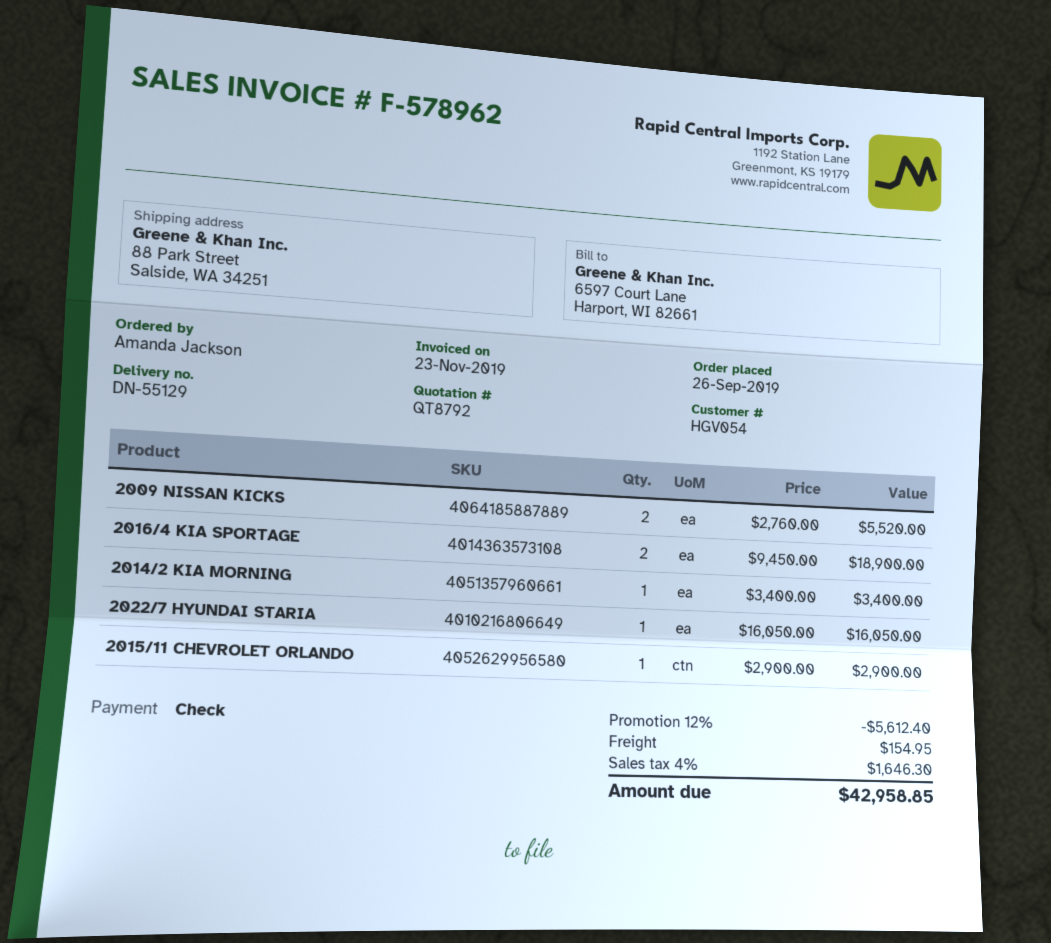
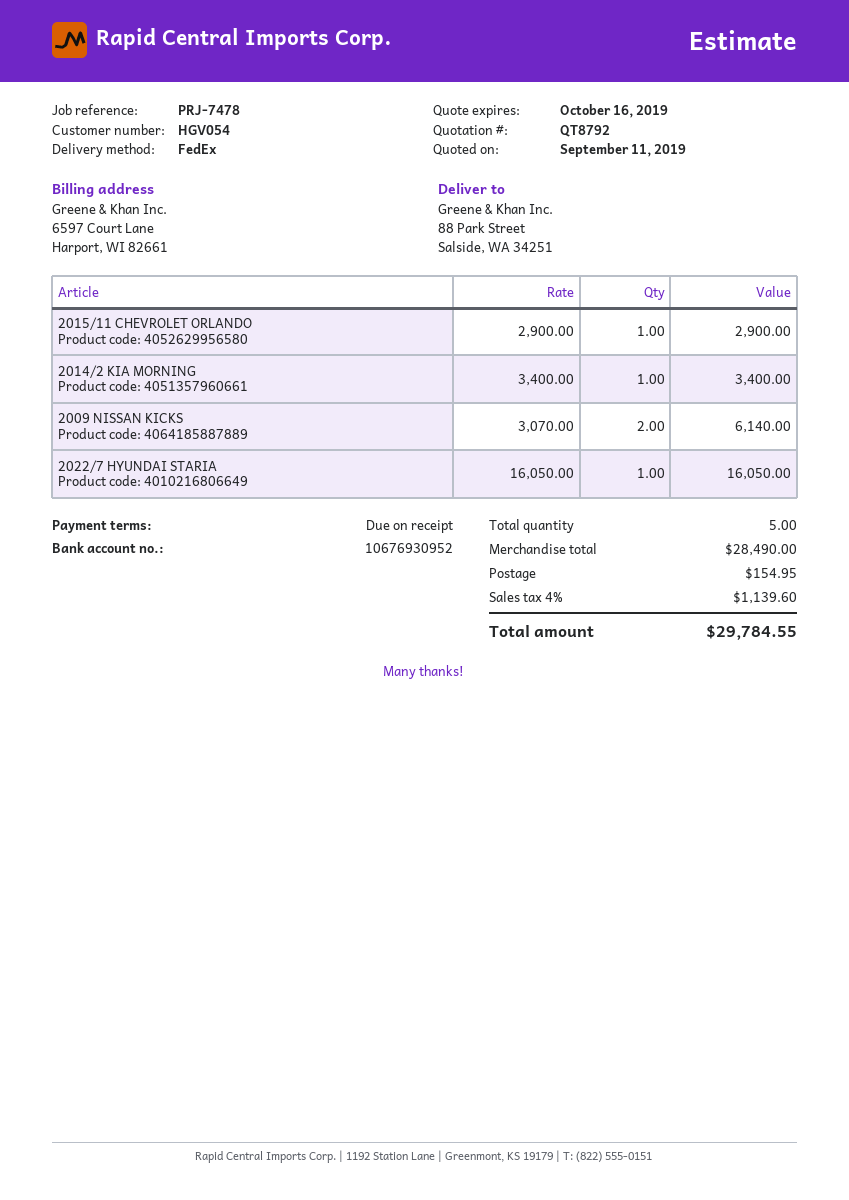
2009 NISSAN KICKS: 2 x 2760.00 = 5520.00 -> 2 x 3070.00 = 6140.00
2016/4 KIA SPORTAGE: 2 x 9450.00 = 18900.00 -> none
discount: 12% = 5612.40 -> none
tax: 4% = 1646.30 -> 4% = 1139.60
total: 42958.85 -> 29784.55

